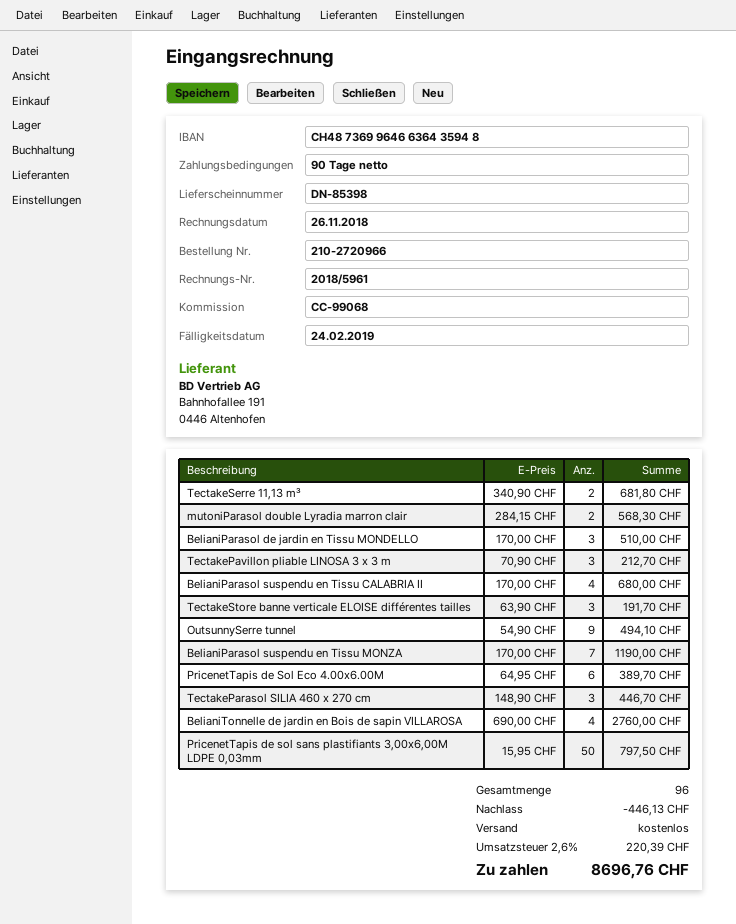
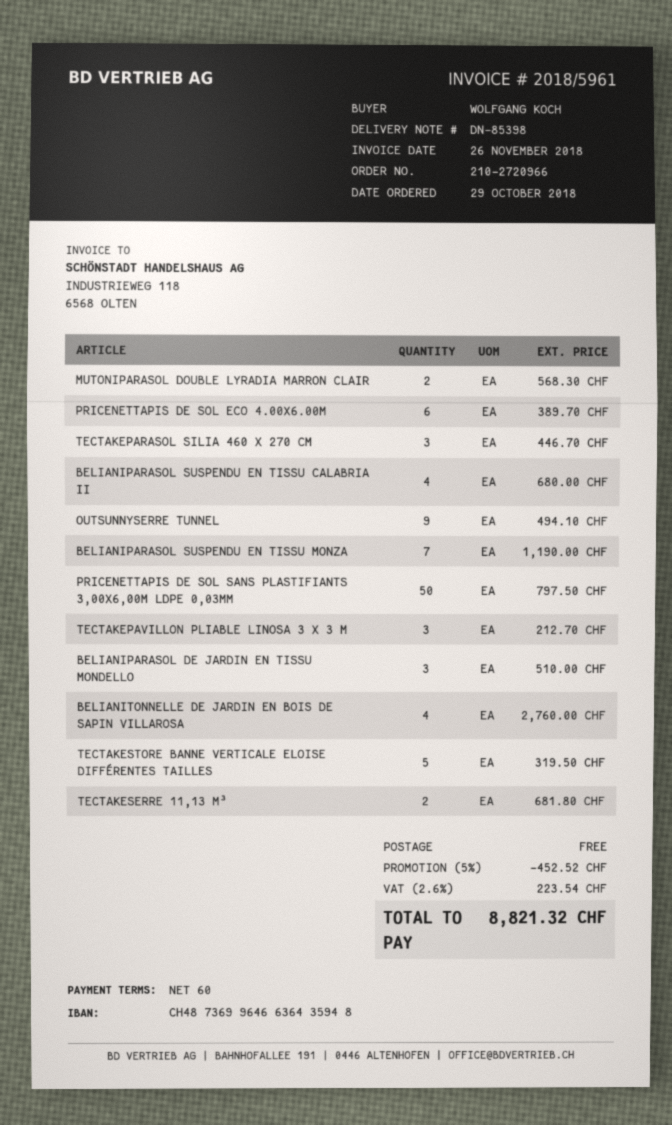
payment terms: 90 days -> 60 days
TectakeStore banne verticale ELOISE différentes tailles: 3 for 191.70 -> 5 for 319.50
discount: 446.13 -> 452.52
tax: 2.6% = 220.39 -> 2.6% = 223.54
total: 8696.76 -> 8821.32

